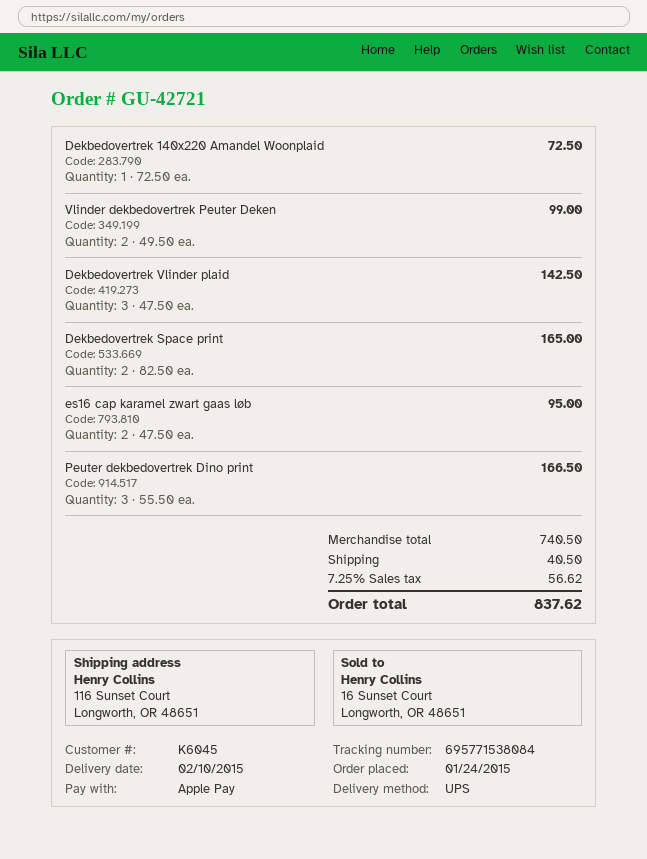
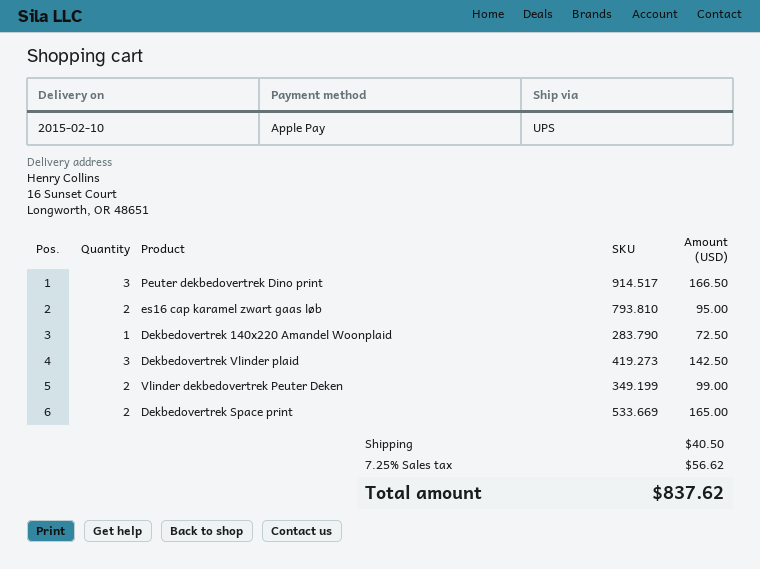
ship to: 116 Sunset Court, Longworth, OR 48651 -> 16 Sunset Court, Longworth, OR 48651

